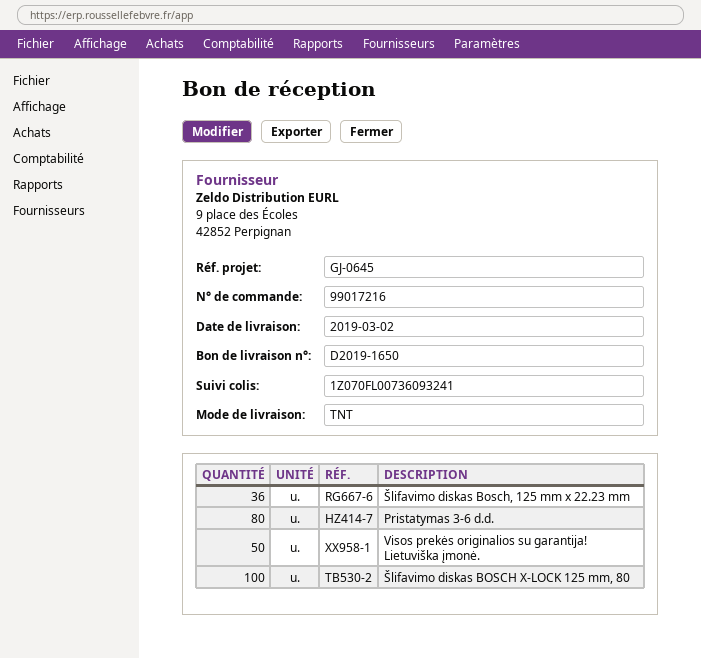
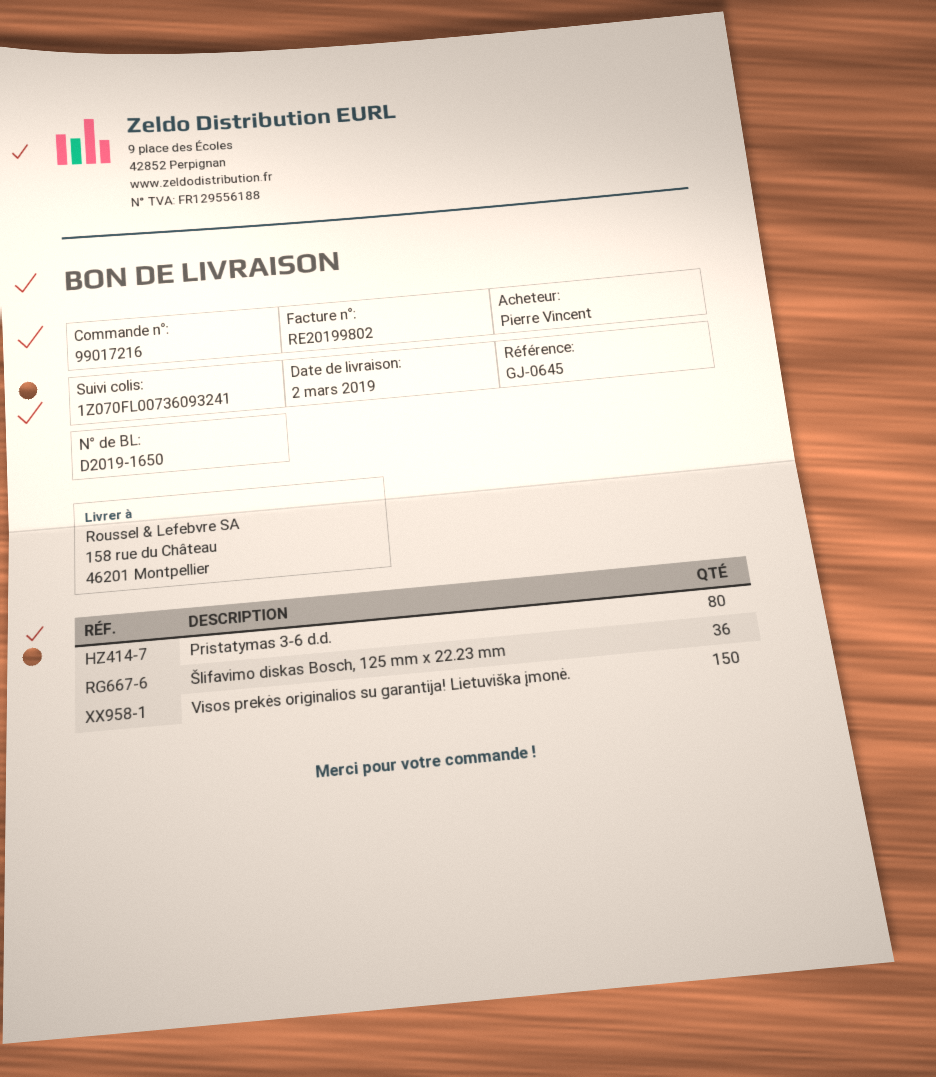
Visos prekės originalios su garantija! Lietuviška įmonė.: 50 -> 150
Šlifavimo diskas BOSCH X-LOCK 125 mm, 80: 100 -> none

